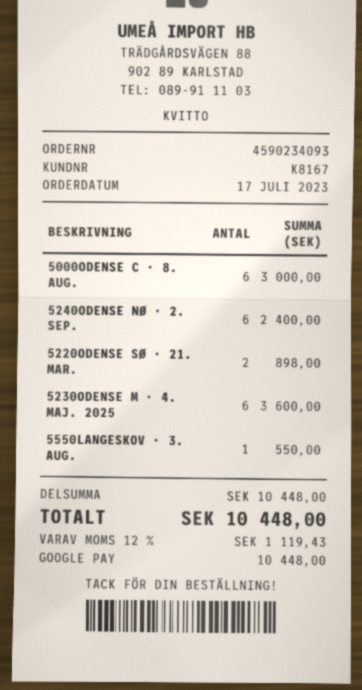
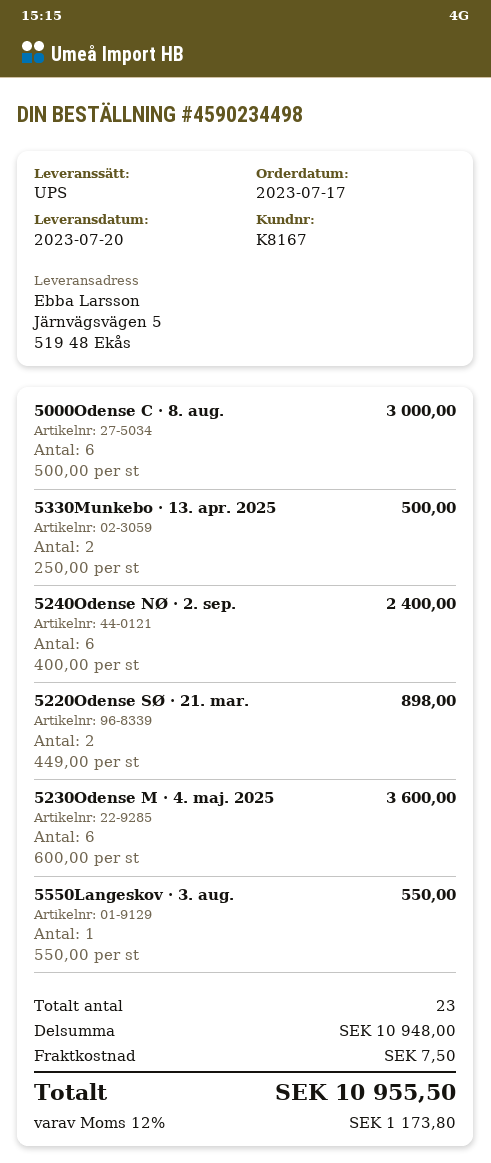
order number: 4590234093 -> 4590234498
5330Munkebo · 13. apr. 2025: none -> 2 for 500.00
subtotal: 10448.00 -> 10948.00
shipping: none -> 7.50
tax: 12% = 1119.43 -> 12% = 1173.80
total: 10448.00 -> 10955.50

